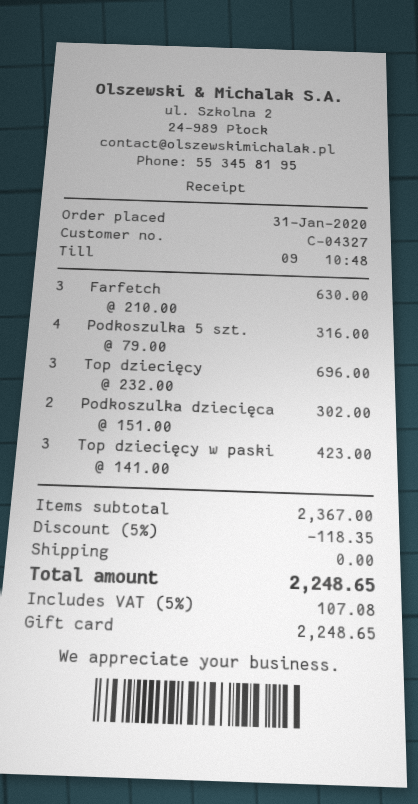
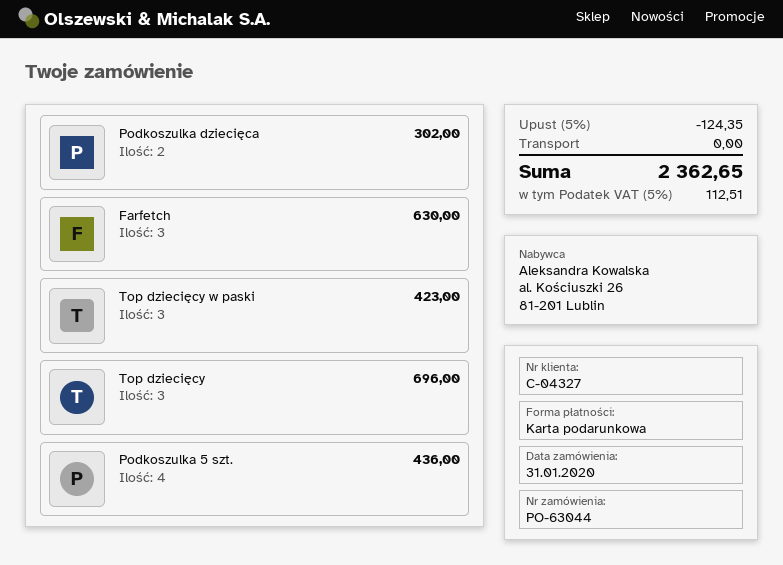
Podkoszulka 5 szt.: 4 for 316.00 -> 4 for 436.00
discount: 5% = 118.35 -> 5% = 124.35
tax: 5% = 107.08 -> 5% = 112.51
total: 2248.65 -> 2362.65

